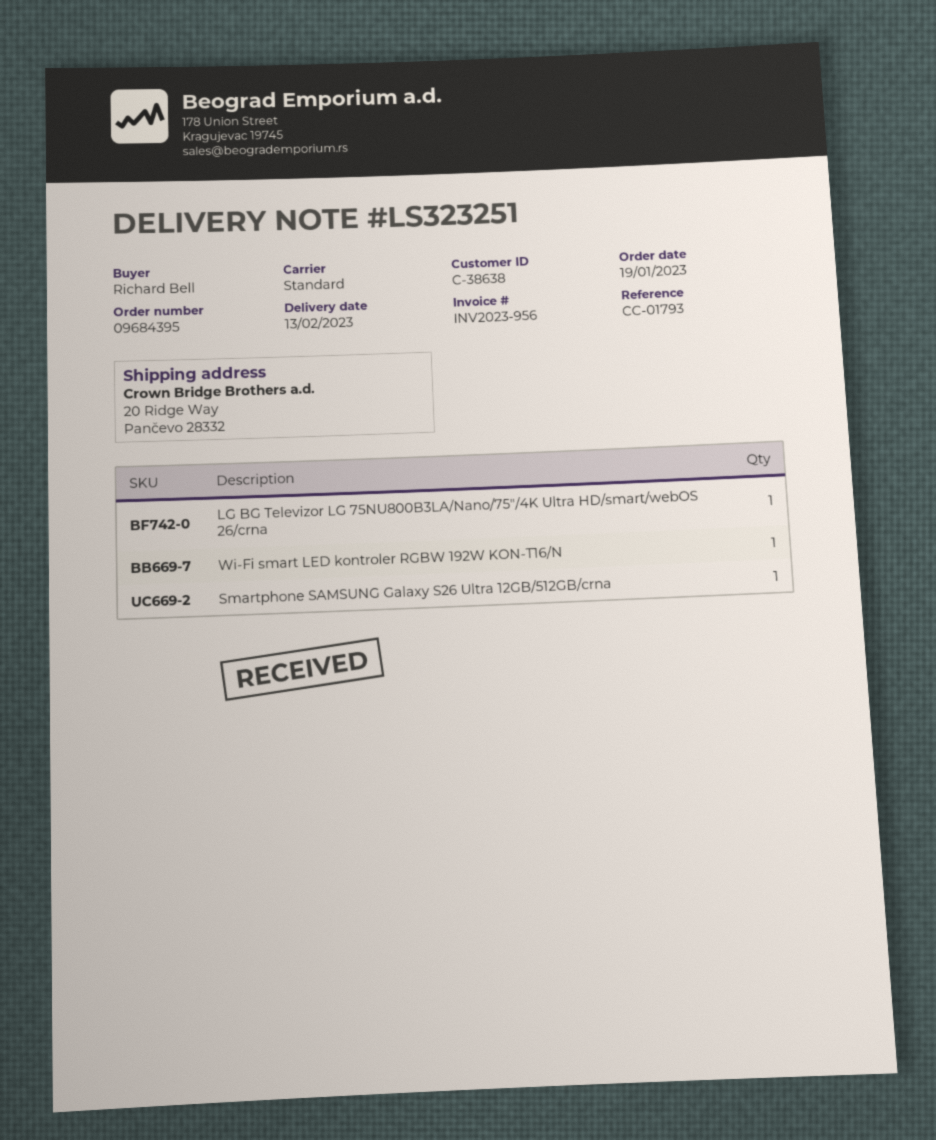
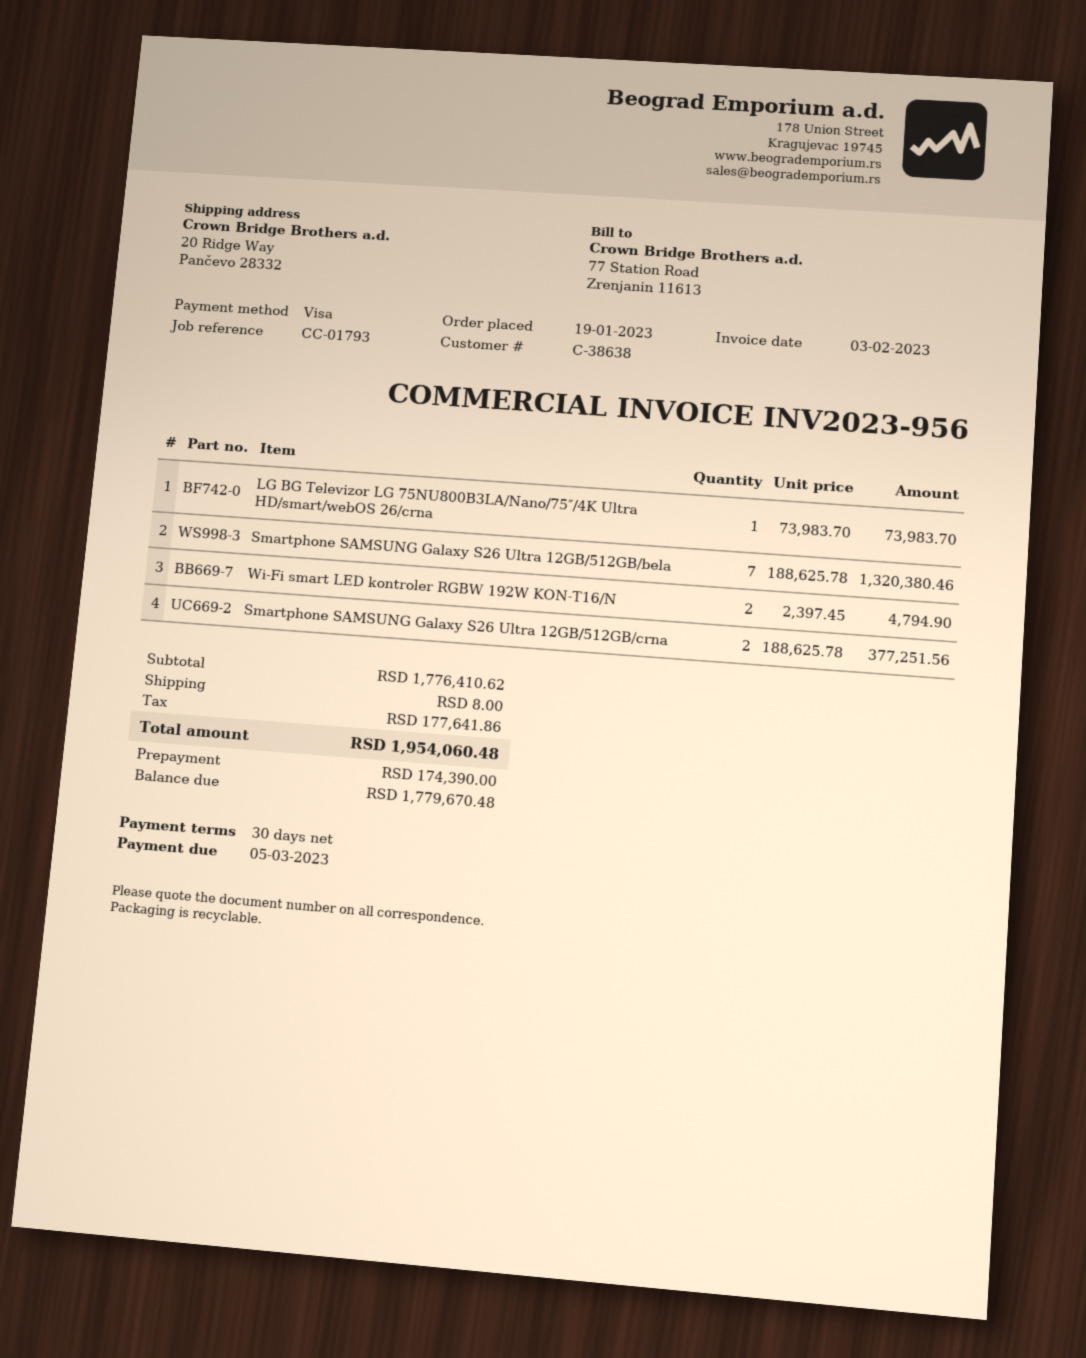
Wi-Fi smart LED kontroler RGBW 192W KON-T16/N: 1 -> 2
Smartphone SAMSUNG Galaxy S26 Ultra 12GB/512GB/crna: 1 -> 2
Smartphone SAMSUNG Galaxy S26 Ultra 12GB/512GB/bela: none -> 7

